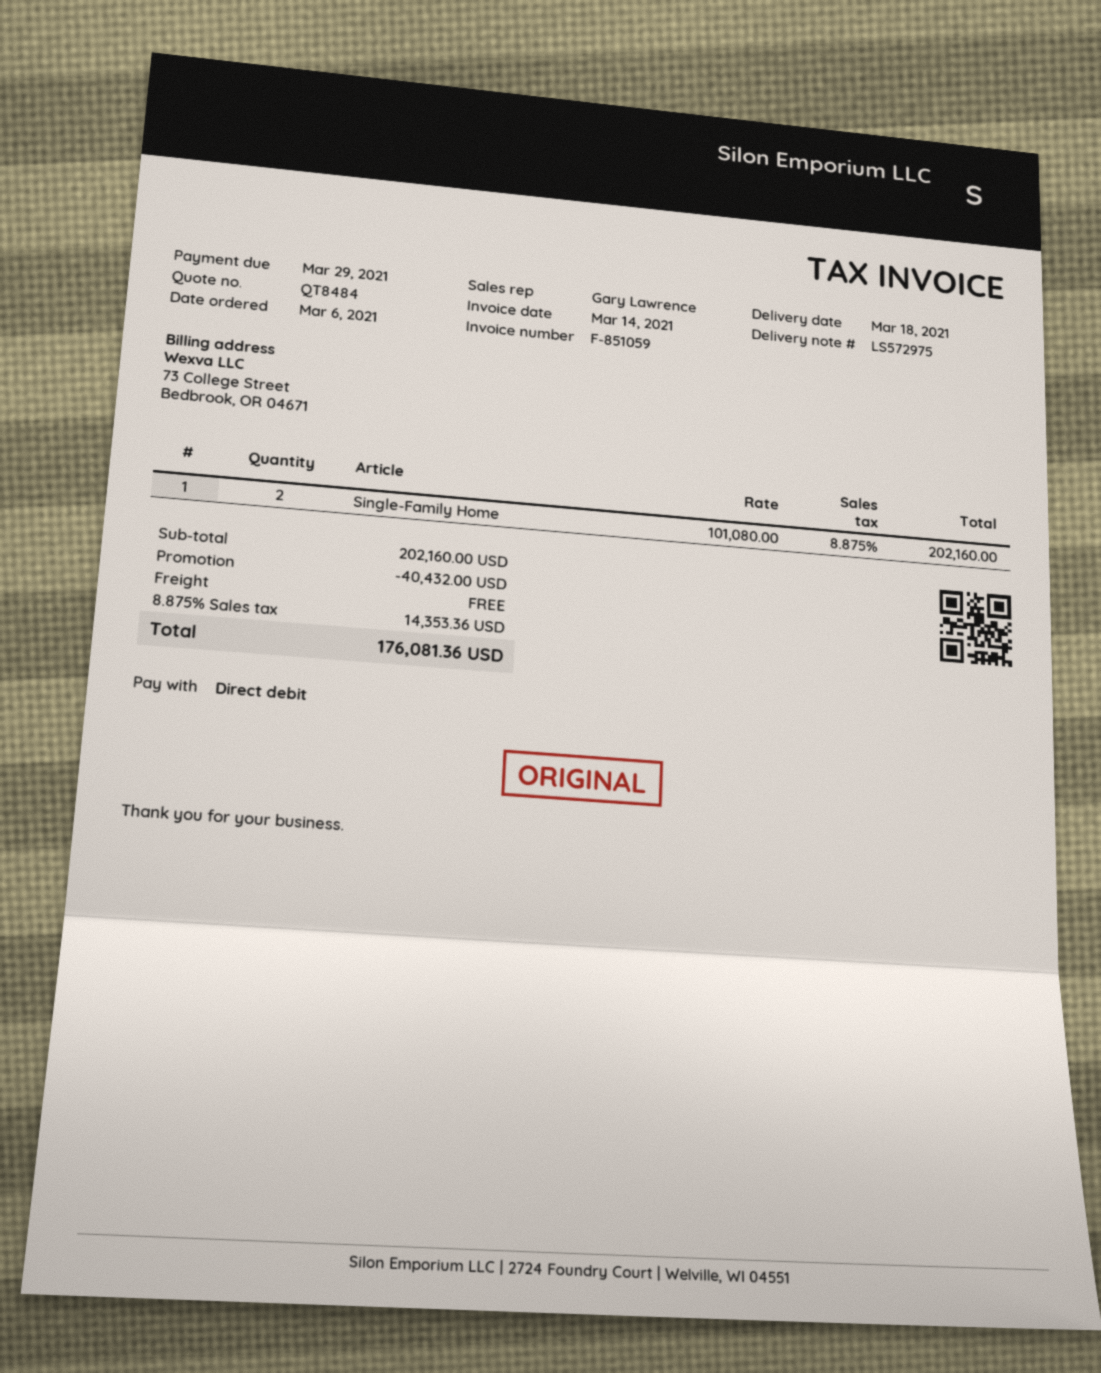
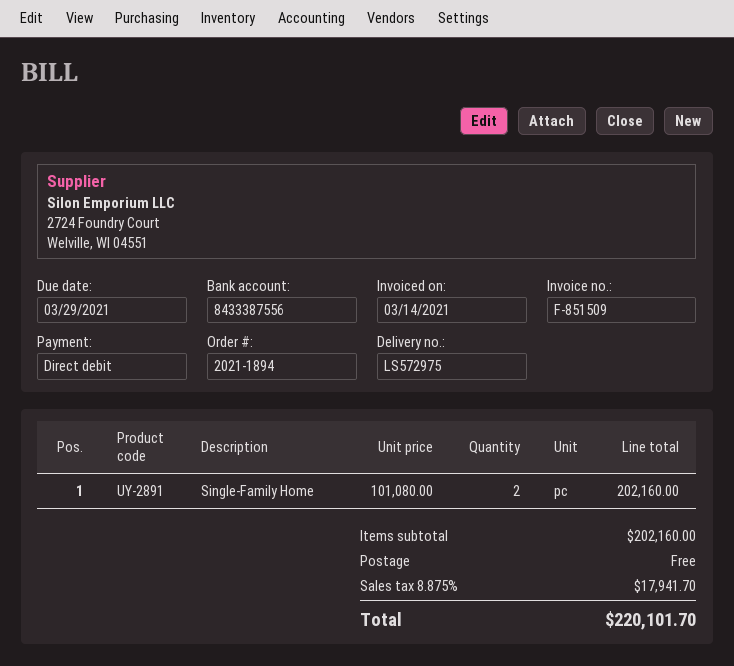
invoice number: F-851059 -> F-851509
discount: 40432.00 -> none
tax: 8.875% = 14353.36 -> 8.875% = 17941.70
total: 176081.36 -> 220101.70

